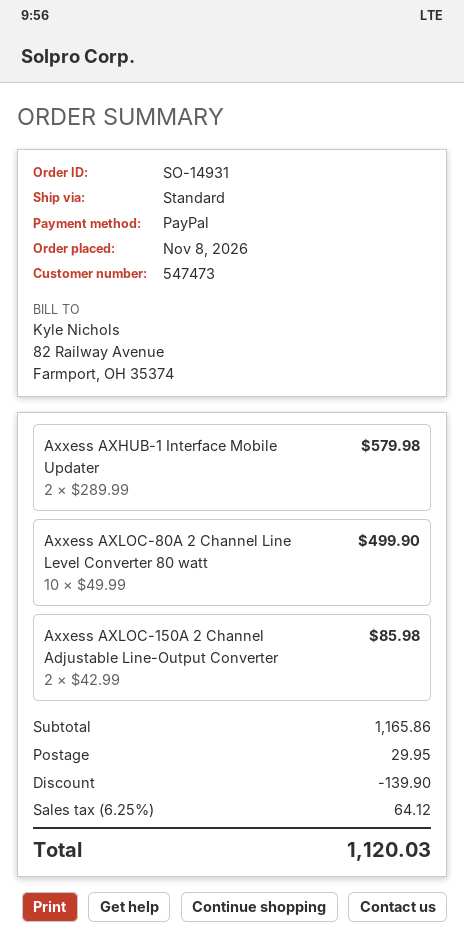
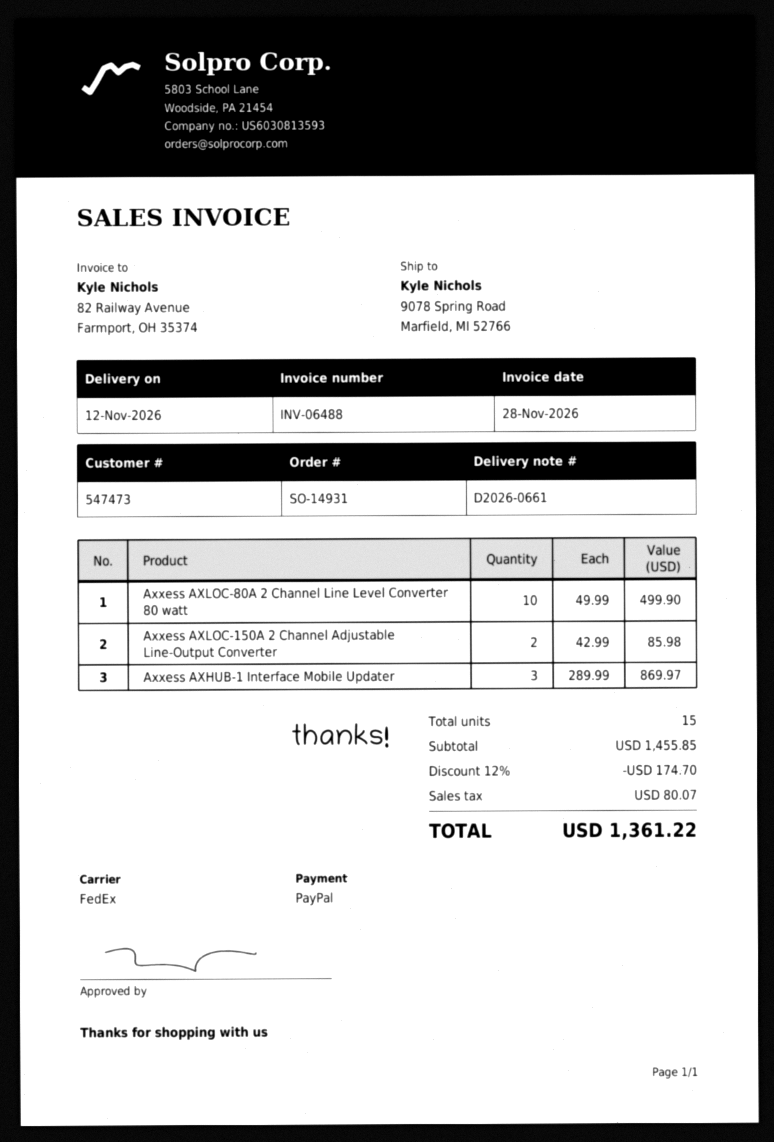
shipping method: standard -> FedEx
Axxess AXHUB-1 Interface Mobile Updater: 2 x 289.99 = 579.98 -> 3 x 289.99 = 869.97
subtotal: 1165.86 -> 1455.85
discount: 139.90 -> 174.70
shipping: 29.95 -> none
tax: 64.12 -> 80.07
total: 1120.03 -> 1361.22

